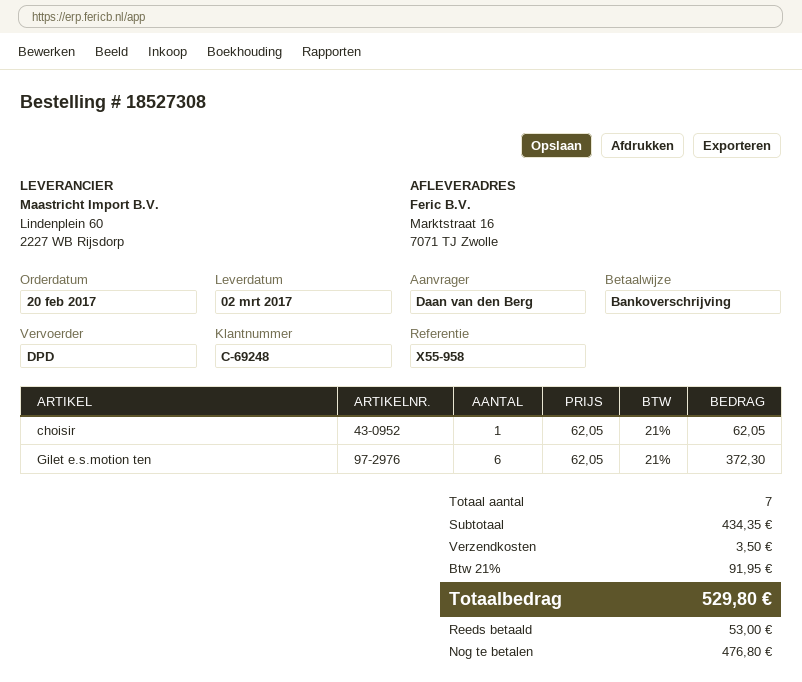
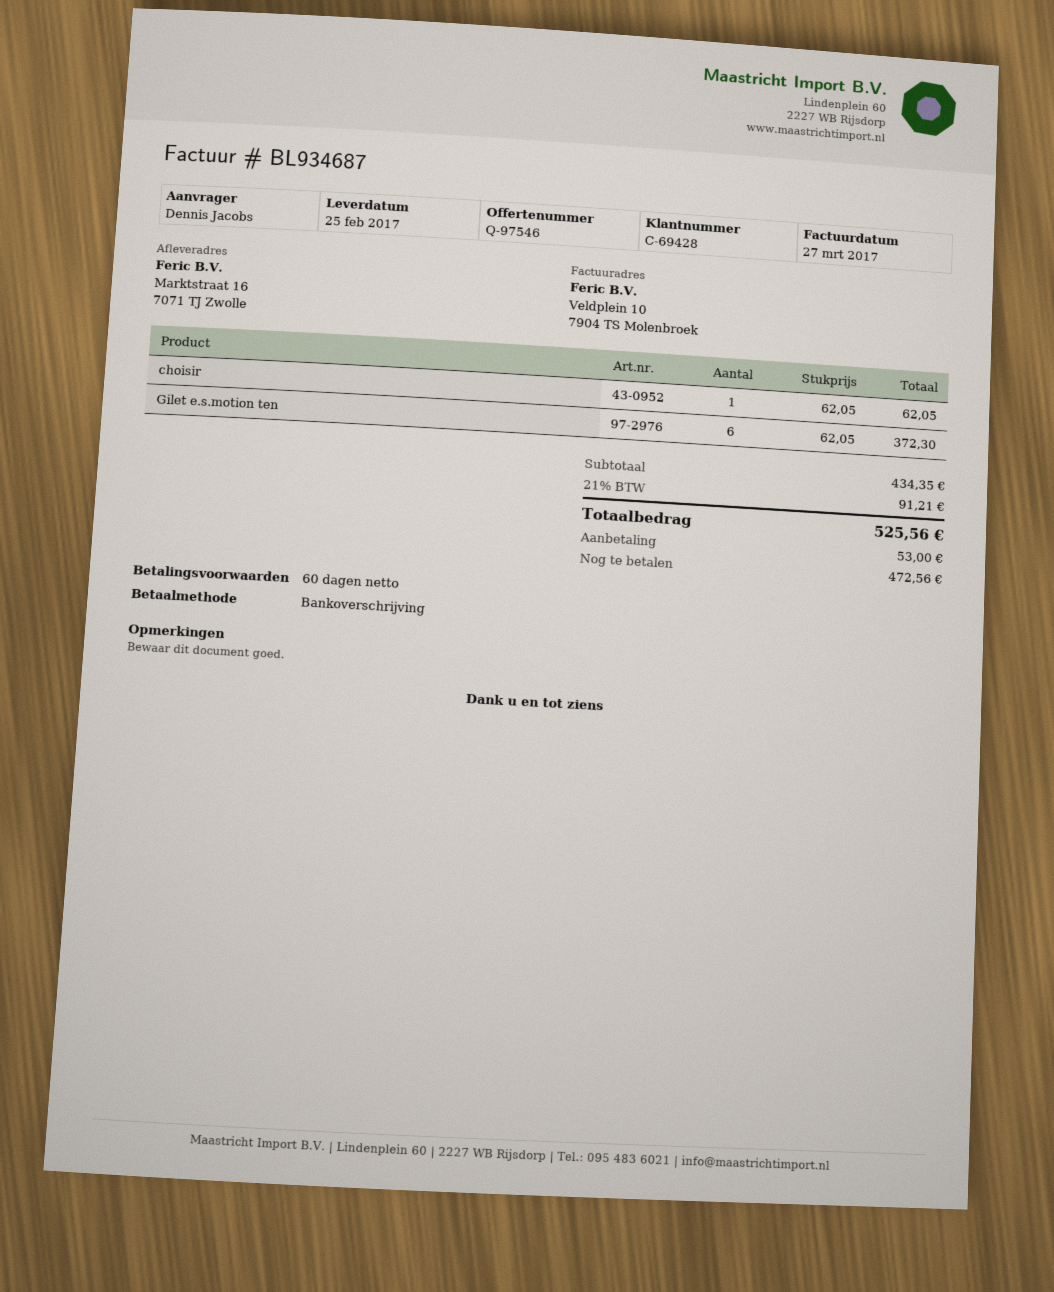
delivery date: 2017-03-02 -> 2017-02-25
customer number: C-69248 -> C-69428
ordered by: Daan van den Berg -> Dennis Jacobs
shipping: 3.50 -> none
tax: 21% = 91.95 -> 21% = 91.21
total: 529.80 -> 525.56
balance: 476.80 -> 472.56

